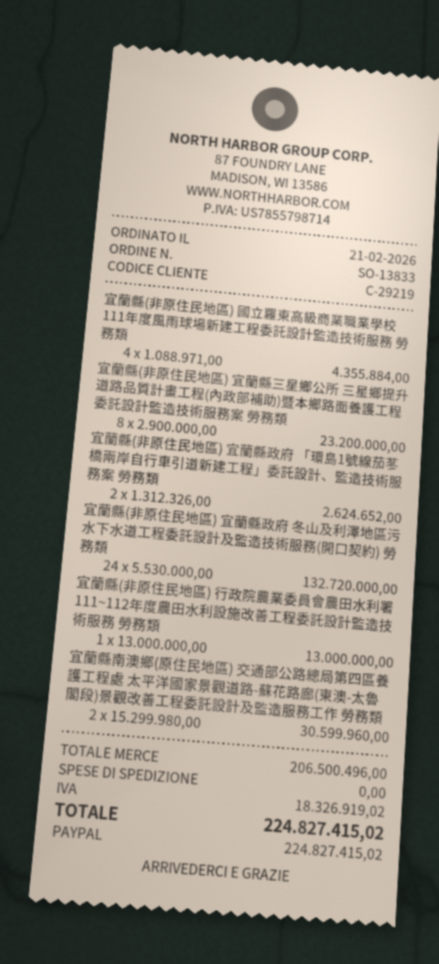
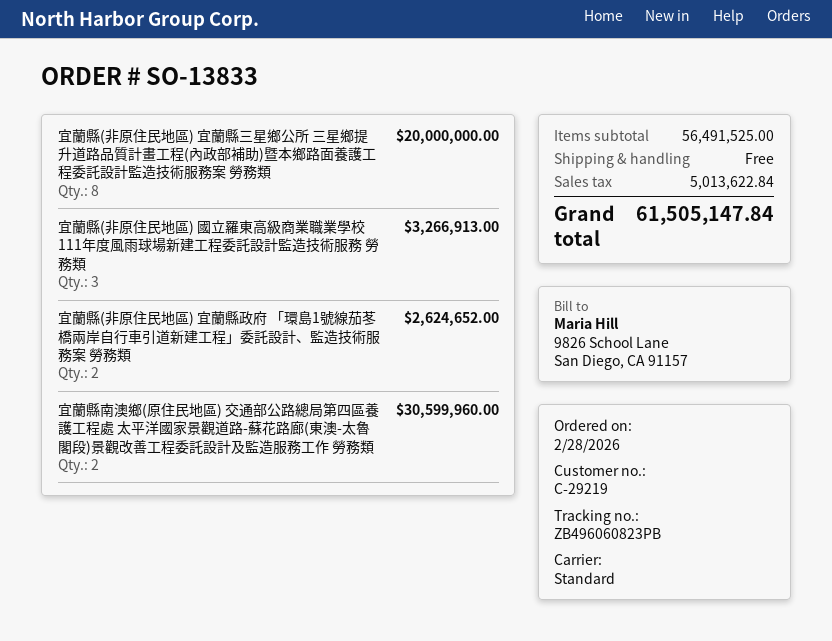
order date: 2026-02-21 -> 2026-02-28
宜蘭縣(非原住民地區) 國立羅東高級商業職業學校 111年度風雨球場新建工程委託設計監造技術服務 勞務類: 4 for 4355884.00 -> 3 for 3266913.00
宜蘭縣(非原住民地區) 宜蘭縣三星鄉公所 三星鄉提升道路品質計畫工程(內政部補助)暨本鄉路面養護工程委託設計監造技術服務案 勞務類: 8 for 23200000.00 -> 8 for 20000000.00
宜蘭縣(非原住民地區) 宜蘭縣政府 冬山及利澤地區污水下水道工程委託設計及監造技術服務(開口契約) 勞務類: 24 for 132720000.00 -> none
宜蘭縣(非原住民地區) 行政院農業委員會農田水利署 111~112年度農田水利設施改善工程委託設計監造技術服務 勞務類: 1 for 13000000.00 -> none
subtotal: 206500496.00 -> 56491525.00
tax: 18326919.02 -> 5013622.84
total: 224827415.02 -> 61505147.84

